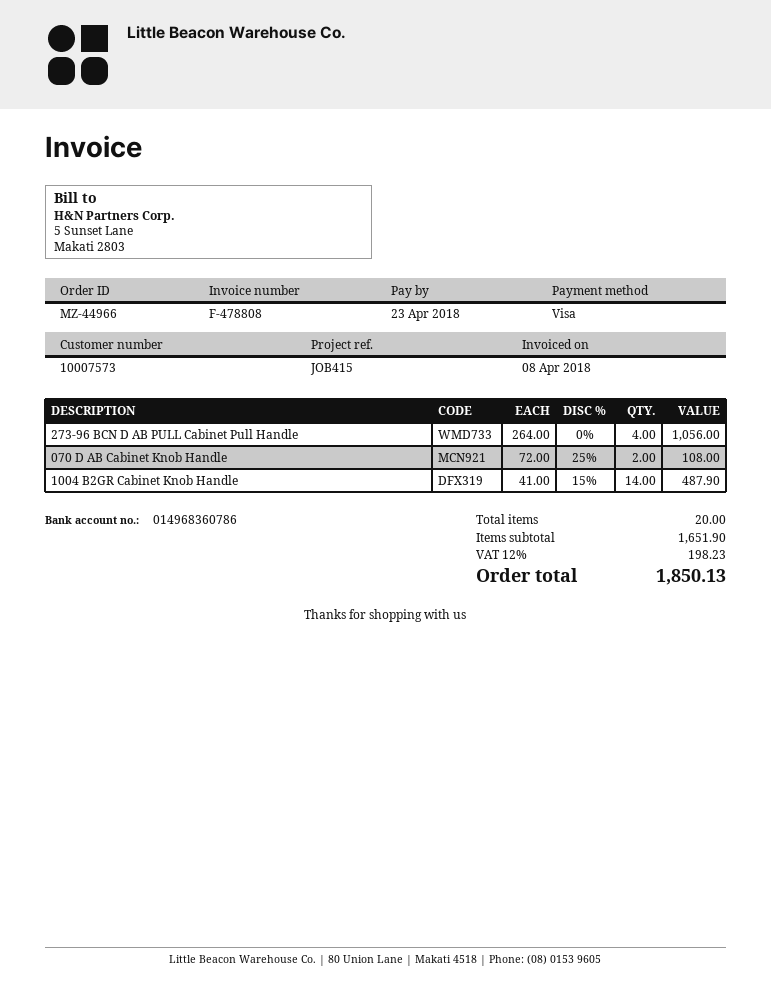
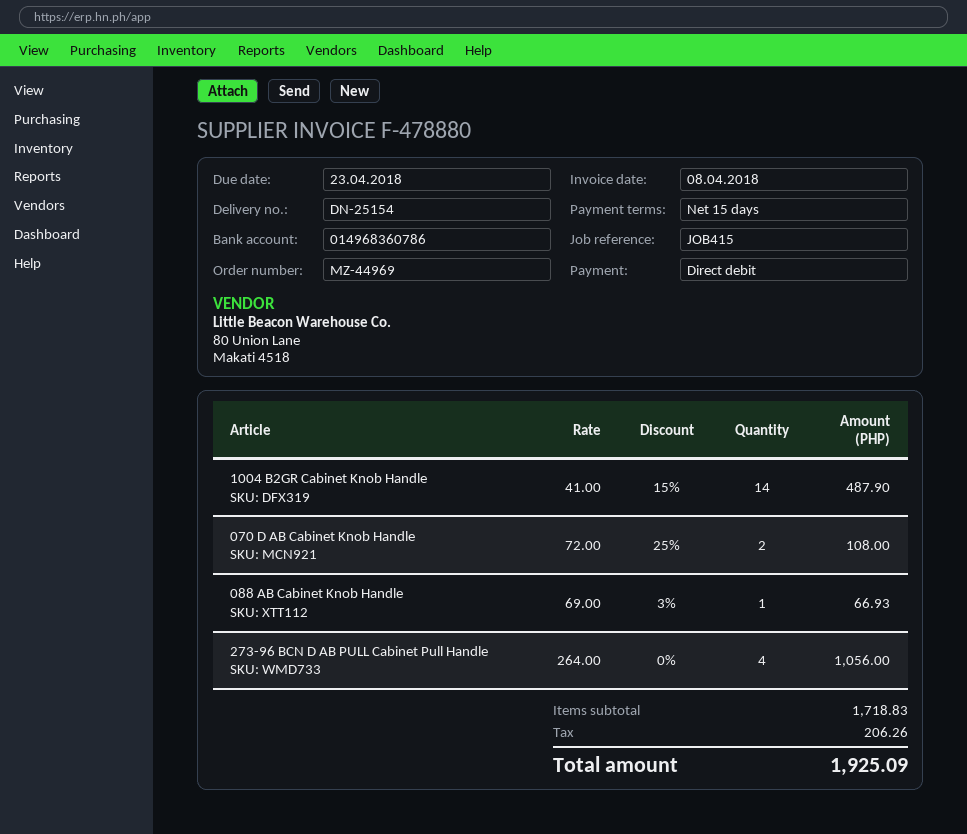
order number: MZ-44966 -> MZ-44969
invoice number: F-478808 -> F-478880
payment method: Visa -> direct debit
088 AB Cabinet Knob Handle: none -> 1 x 69.00 - 3% = 66.93
subtotal: 1651.90 -> 1718.83
tax: 198.23 -> 206.26
total: 1850.13 -> 1925.09

